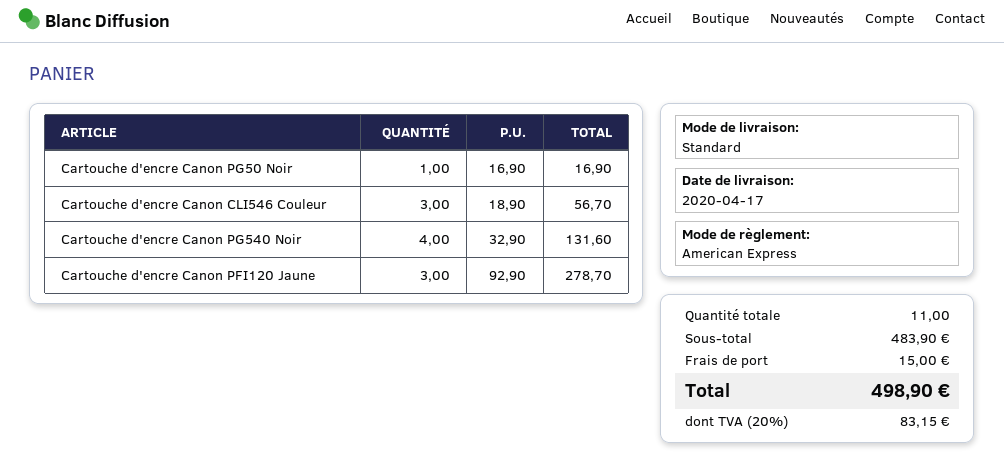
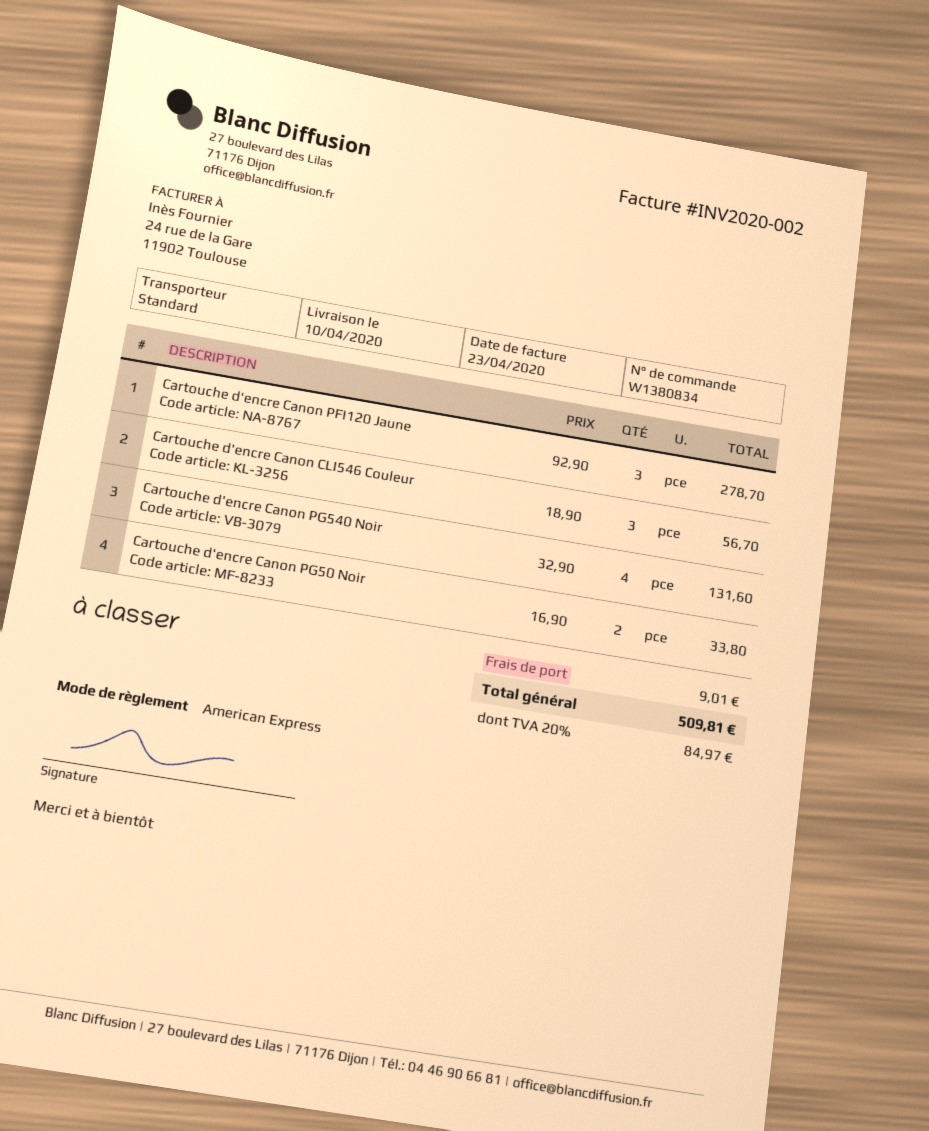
delivery date: 2020-04-17 -> 2020-04-10
Cartouche d'encre Canon PG50 Noir: 1 x 16.90 = 16.90 -> 2 x 16.90 = 33.80
shipping: 15.00 -> 9.01
tax: 20% = 83.15 -> 20% = 84.97
total: 498.90 -> 509.81

